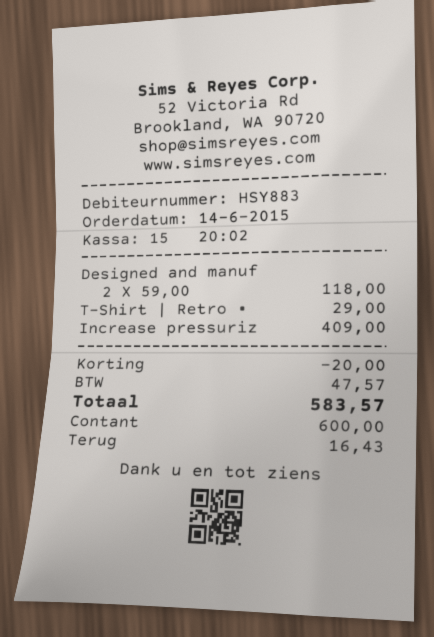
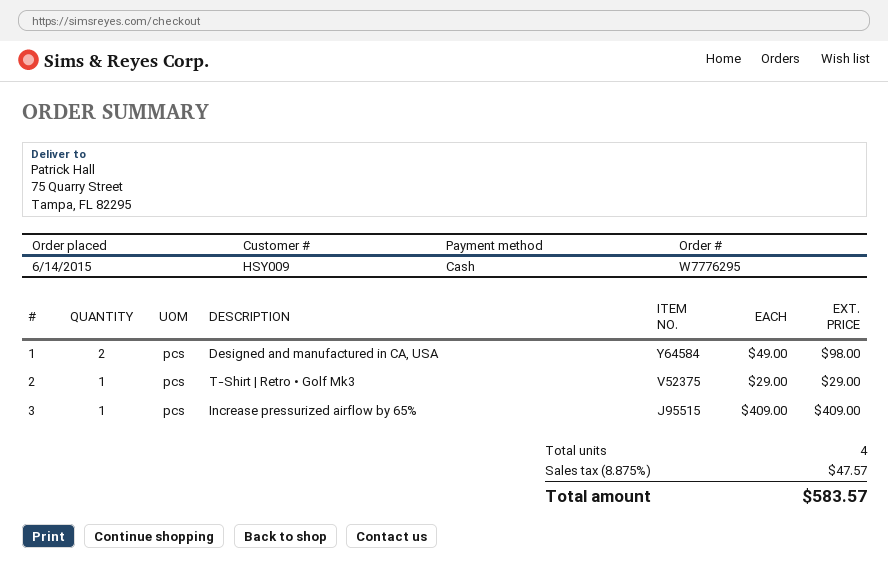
customer number: HSY883 -> HSY009
Designed and manuf: 2 x 59.00 = 118.00 -> 2 x 49.00 = 98.00
discount: 20.00 -> none

